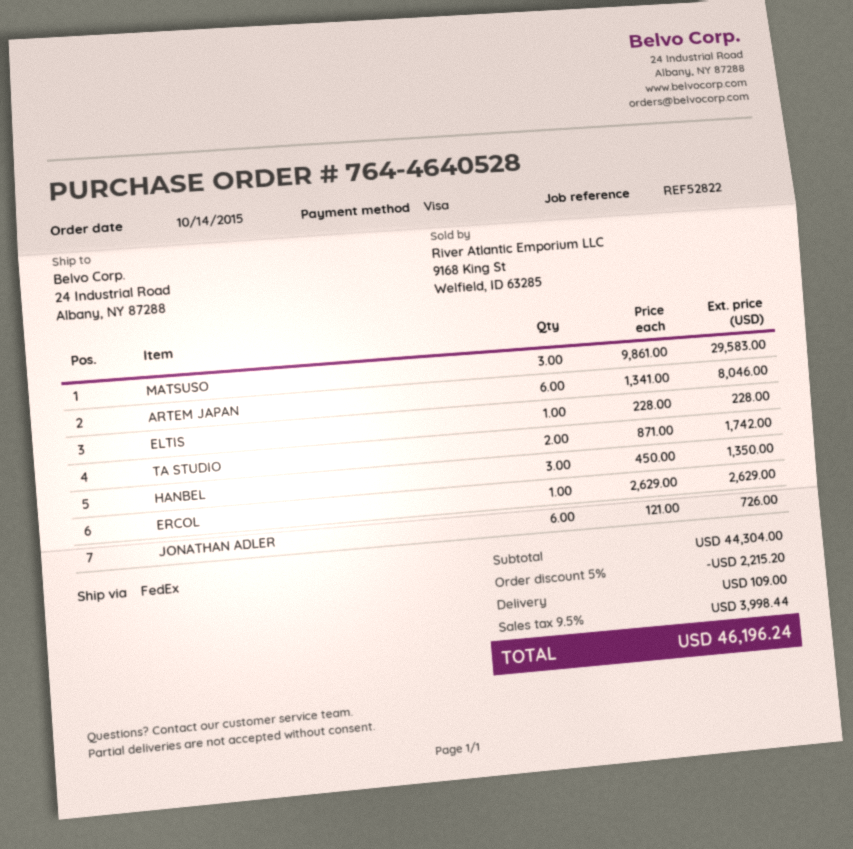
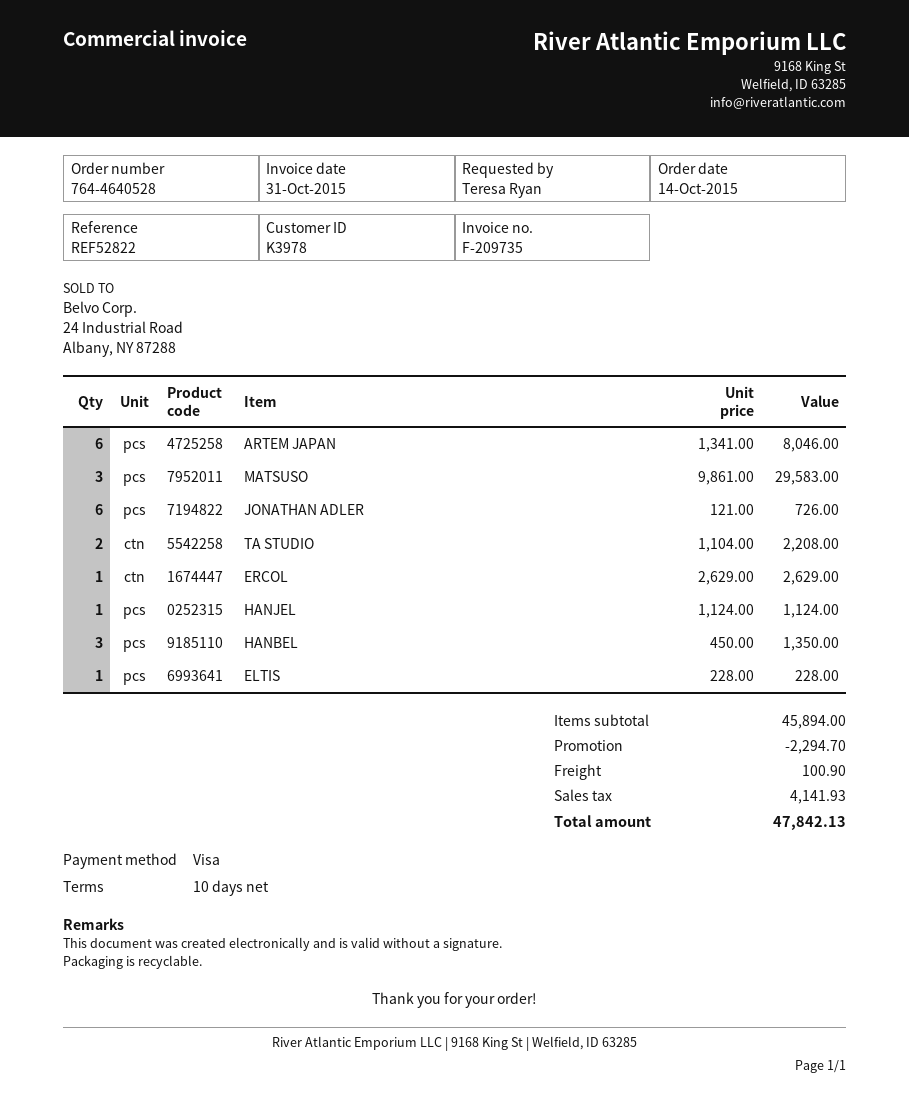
TA STUDIO: 2 x 871.00 = 1742.00 -> 2 x 1104.00 = 2208.00
HANJEL: none -> 1 x 1124.00 = 1124.00
subtotal: 44304.00 -> 45894.00
discount: 2215.20 -> 2294.70
shipping: 109.00 -> 100.90
tax: 3998.44 -> 4141.93
total: 46196.24 -> 47842.13

